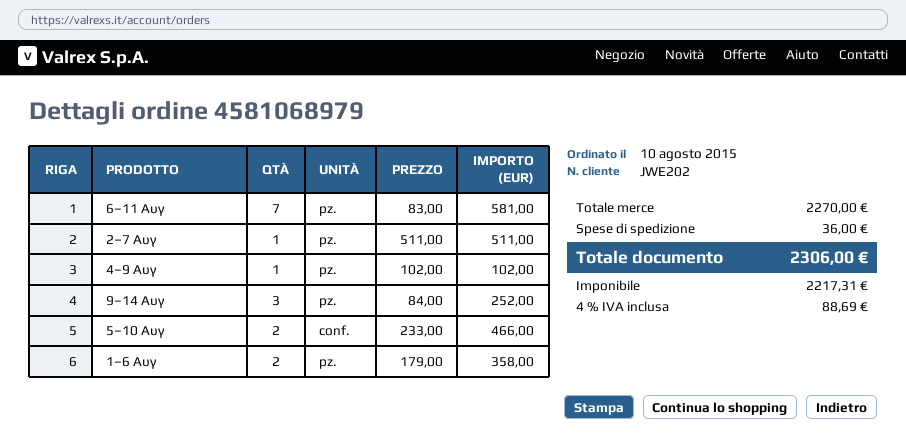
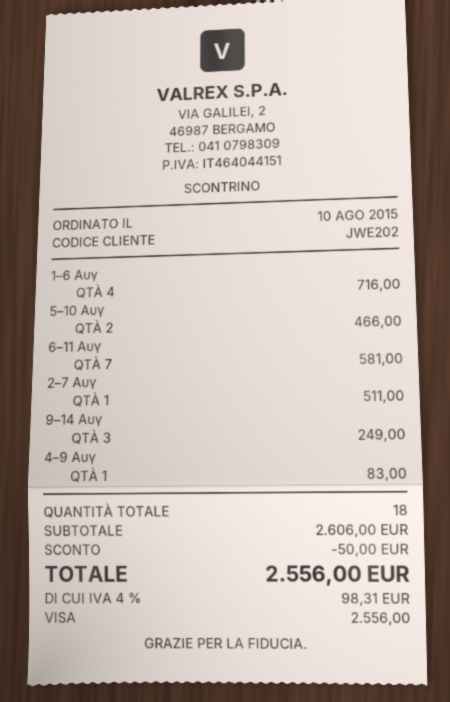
4–9 Αυγ: 1 for 102.00 -> 1 for 83.00
9–14 Αυγ: 3 for 252.00 -> 3 for 249.00
1–6 Αυγ: 2 for 358.00 -> 4 for 716.00
subtotal: 2270.00 -> 2606.00
discount: none -> 50.00
shipping: 36.00 -> none
tax: 4% = 88.69 -> 4% = 98.31
total: 2306.00 -> 2556.00

